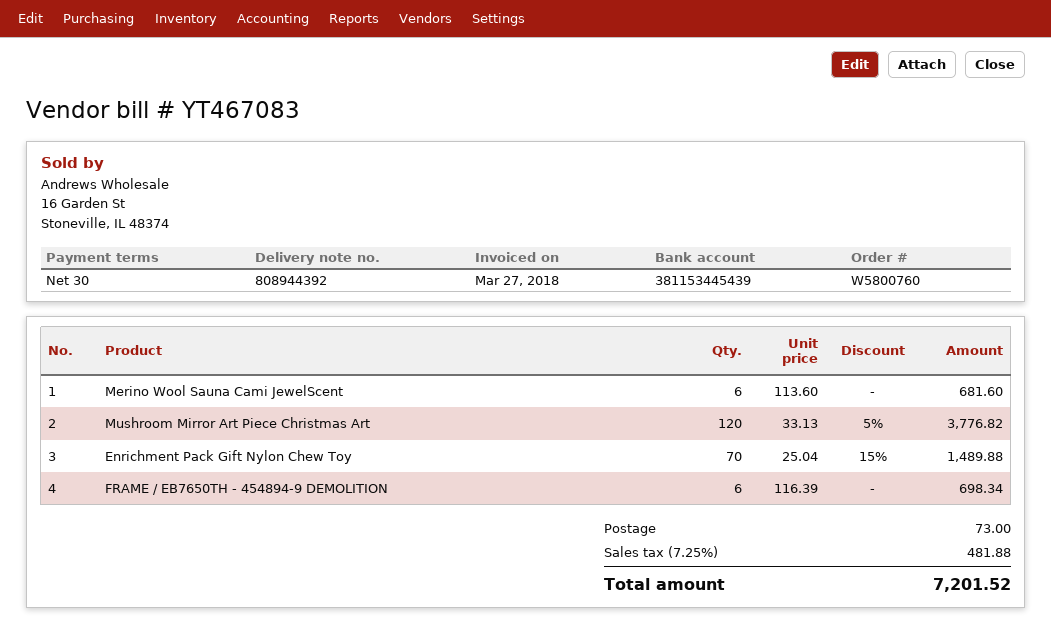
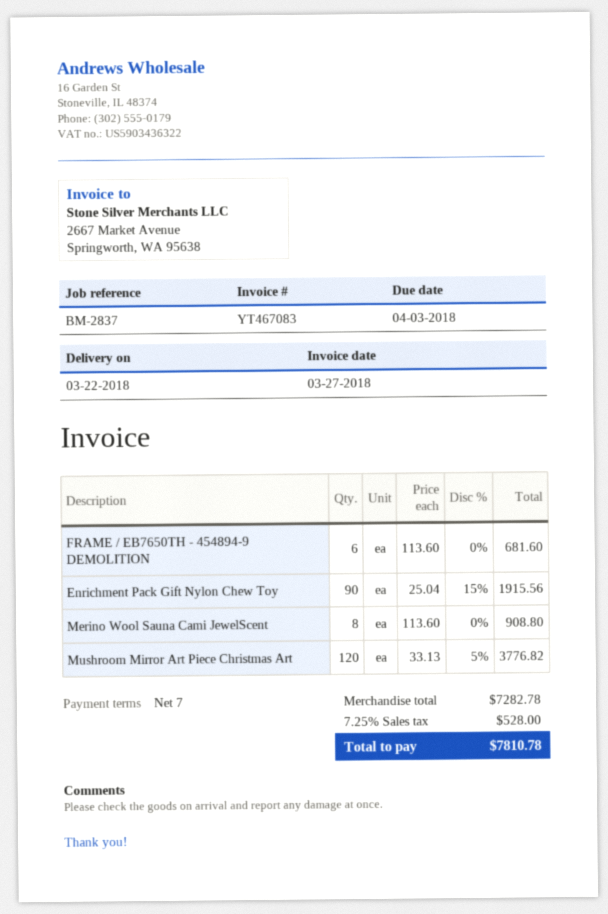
payment terms: 30 days -> 7 days
Merino Wool Sauna Cami JewelScent: 6 x 113.60 = 681.60 -> 8 x 113.60 = 908.80
Enrichment Pack Gift Nylon Chew Toy: 70 x 25.04 - 15% = 1489.88 -> 90 x 25.04 - 15% = 1915.56
FRAME / EB7650TH - 454894-9 DEMOLITION: 6 x 116.39 = 698.34 -> 6 x 113.60 = 681.60
shipping: 73.00 -> none
tax: 7.25% = 481.88 -> 7.25% = 528.00
total: 7201.52 -> 7810.78

